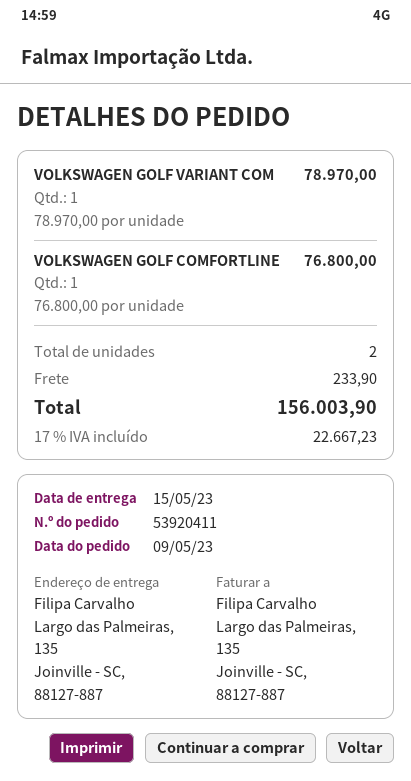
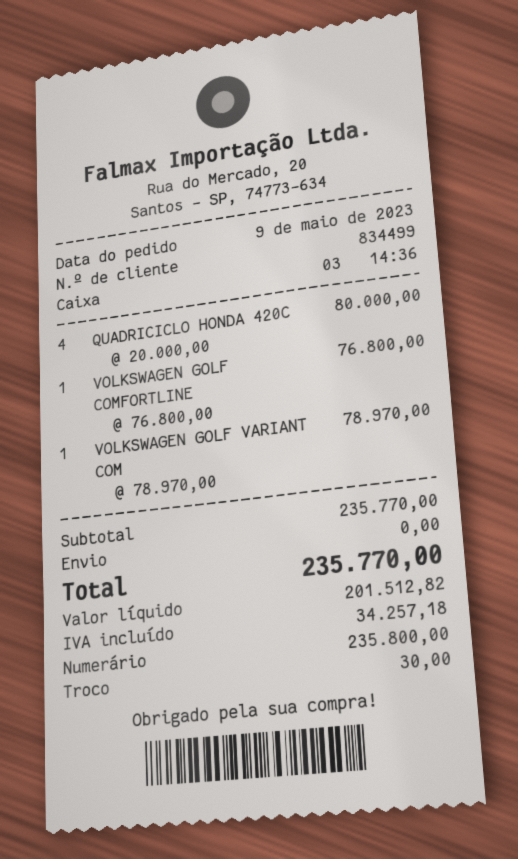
QUADRICICLO HONDA 420C: none -> 4 x 20000.00 = 80000.00
shipping: 233.90 -> 0.00
tax: 22667.23 -> 34257.18
total: 156003.90 -> 235770.00

